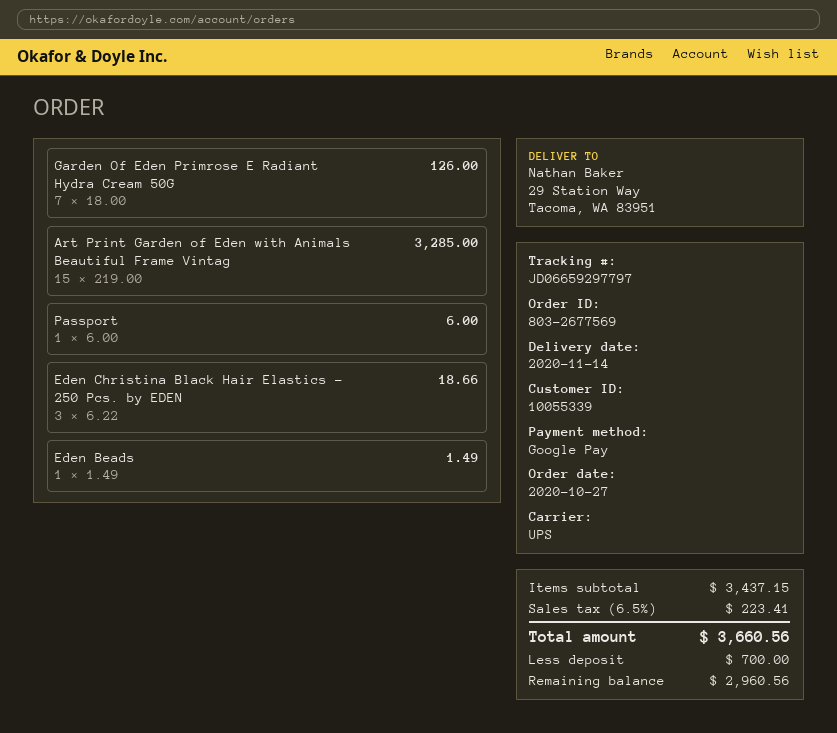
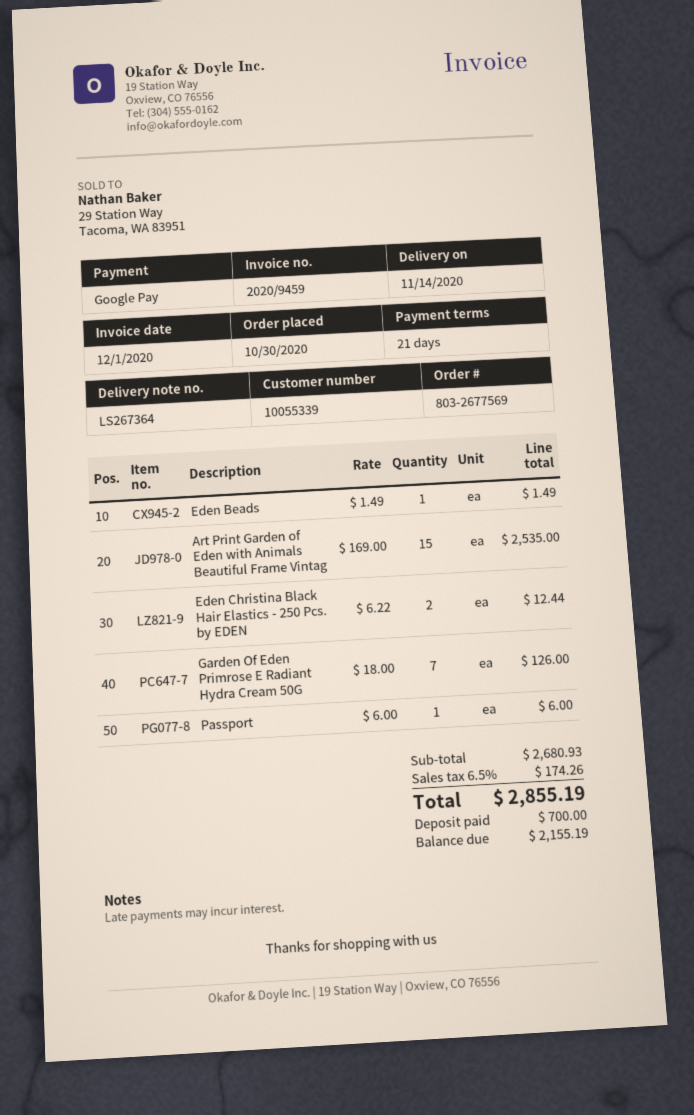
order date: 2020-10-27 -> 2020-10-30
Art Print Garden of Eden with Animals Beautiful Frame Vintag: 15 x 219.00 = 3285.00 -> 15 x 169.00 = 2535.00
Eden Christina Black Hair Elastics - 250 Pcs. by EDEN: 3 x 6.22 = 18.66 -> 2 x 6.22 = 12.44
subtotal: 3437.15 -> 2680.93
tax: 6.5% = 223.41 -> 6.5% = 174.26
total: 3660.56 -> 2855.19
balance: 2960.56 -> 2155.19

